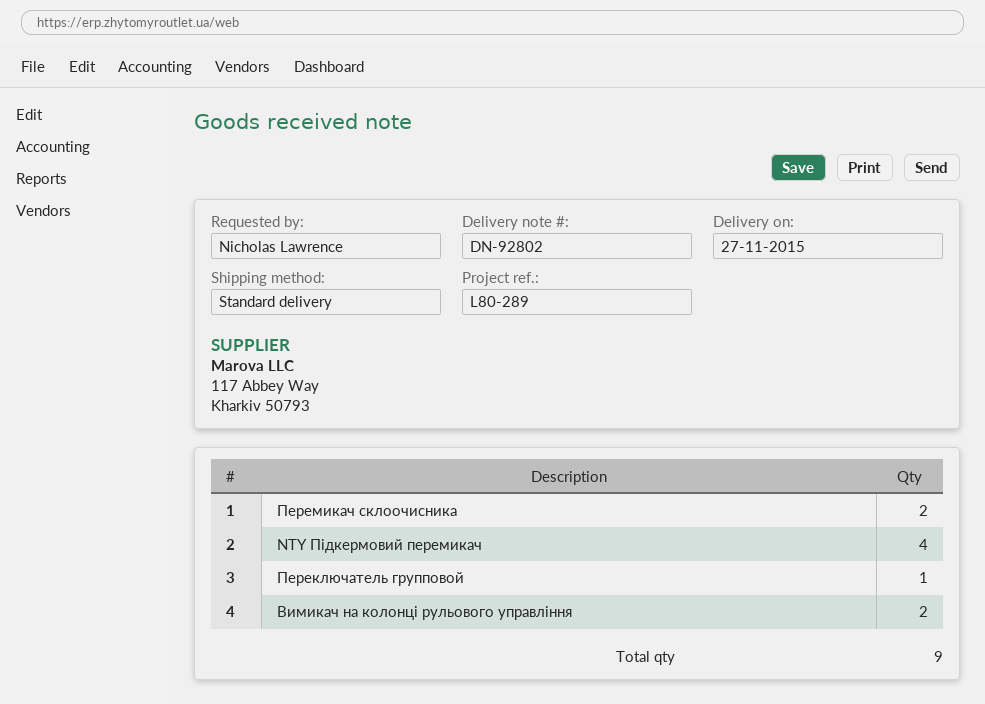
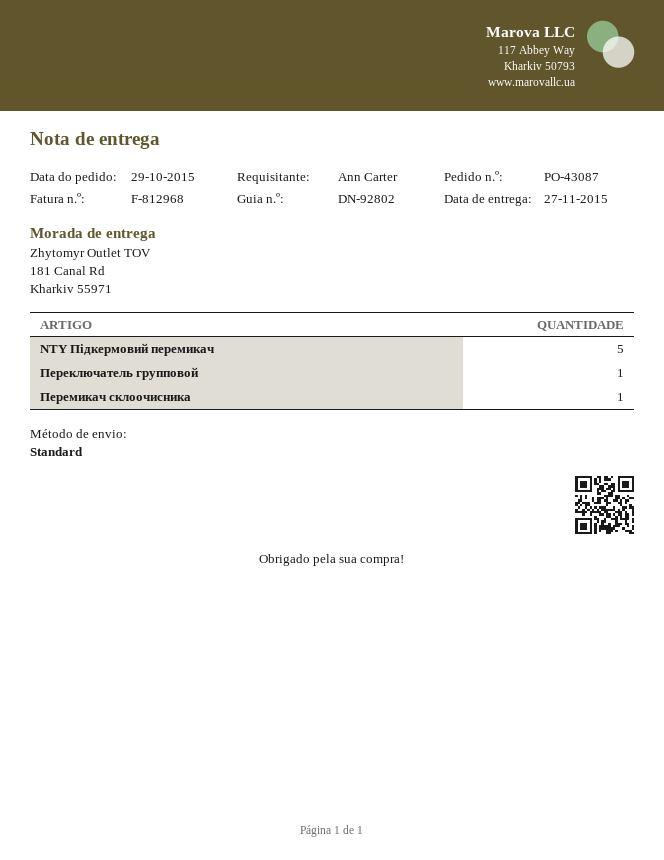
ordered by: Nicholas Lawrence -> Ann Carter
Перемикач склоочисника: 2 -> 1
NTY Підкермовий перемикач: 4 -> 5
Вимикач на колонці рульового управління: 2 -> none

